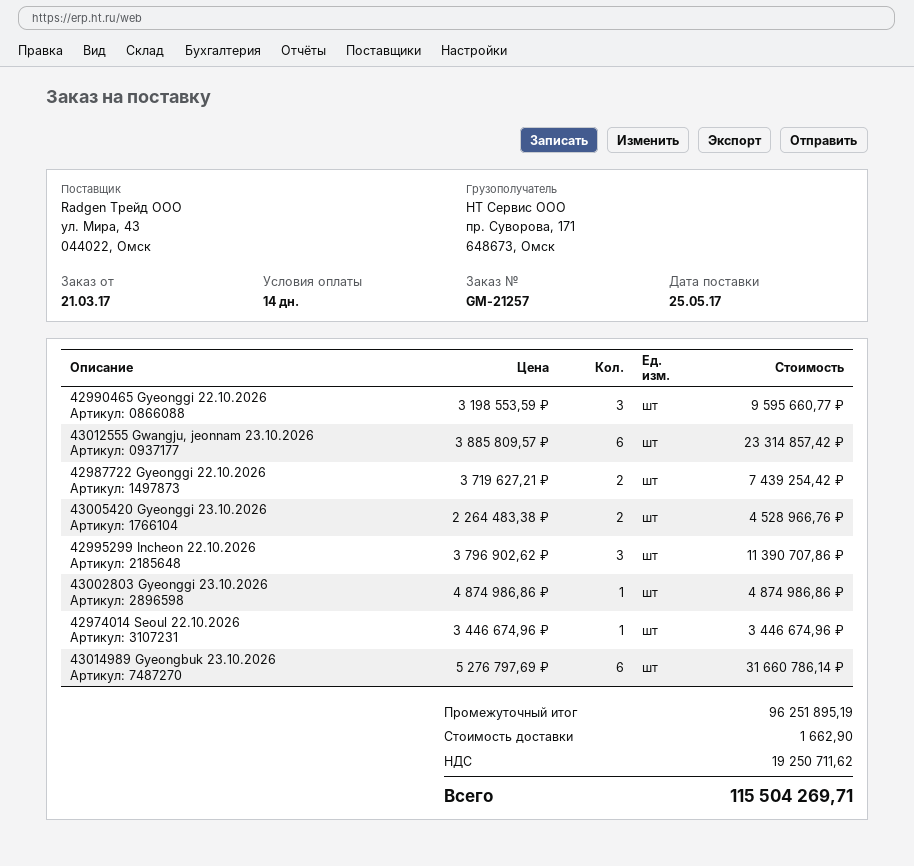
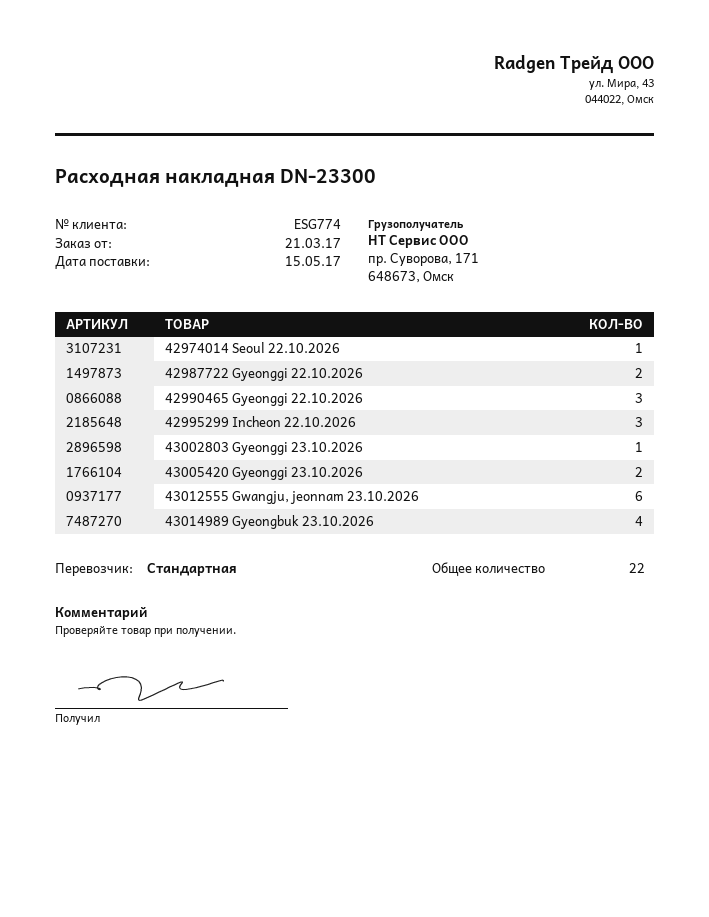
delivery date: 2017-05-25 -> 2017-05-15
43014989 Gyeongbuk 23.10.2026: 6 -> 4

